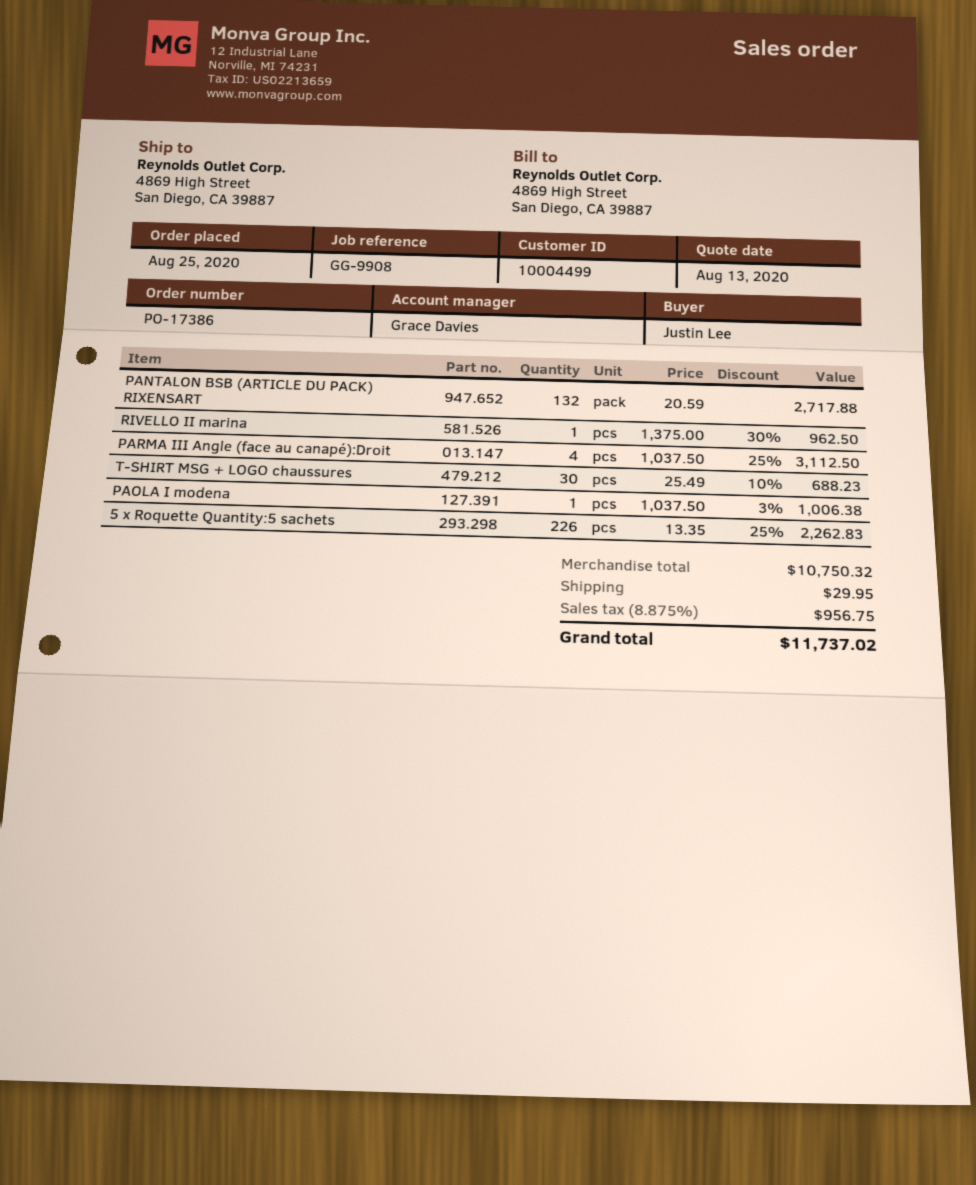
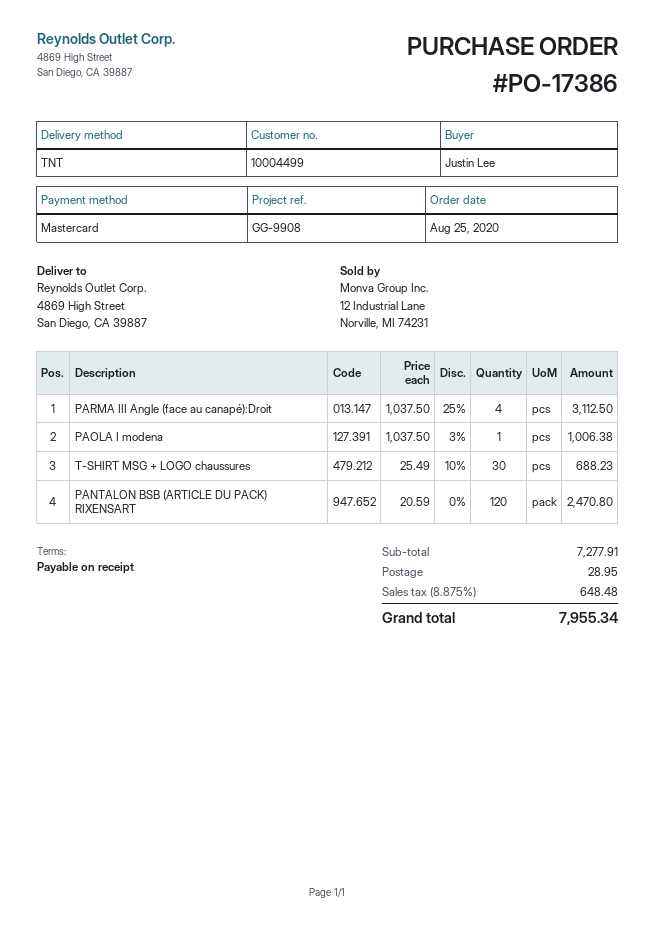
PANTALON BSB (ARTICLE DU PACK) RIXENSART: 132 x 20.59 = 2717.88 -> 120 x 20.59 = 2470.80
RIVELLO II marina: 1 x 1375.00 - 30% = 962.50 -> none
5 x Roquette Quantity:5 sachets: 226 x 13.35 - 25% = 2262.83 -> none
subtotal: 10750.32 -> 7277.91
shipping: 29.95 -> 28.95
tax: 8.875% = 956.75 -> 8.875% = 648.48
total: 11737.02 -> 7955.34

